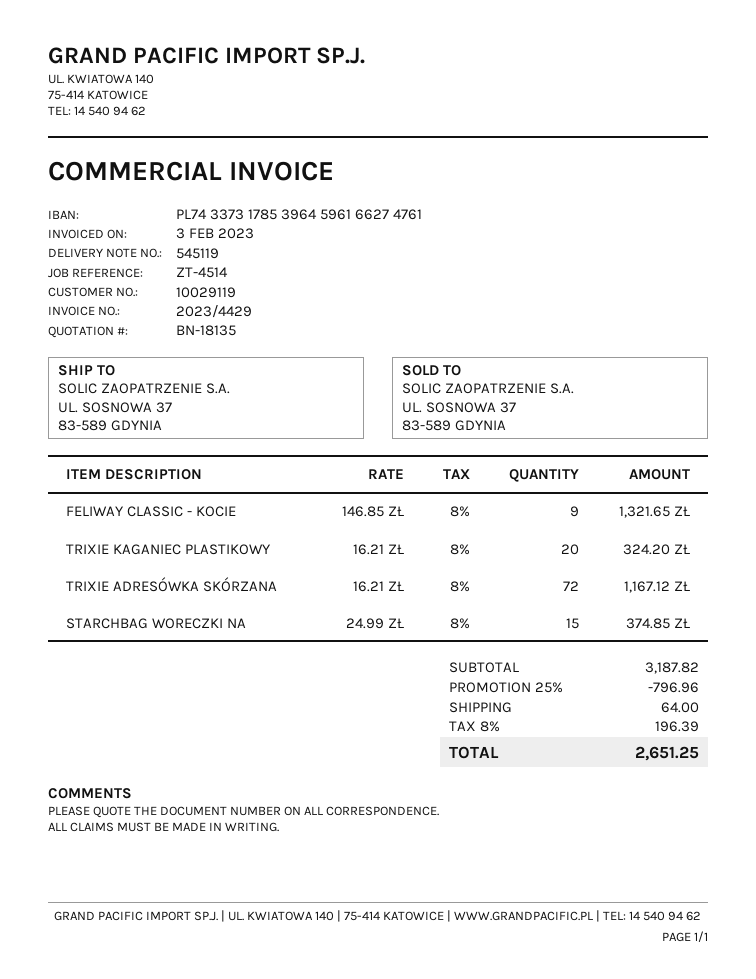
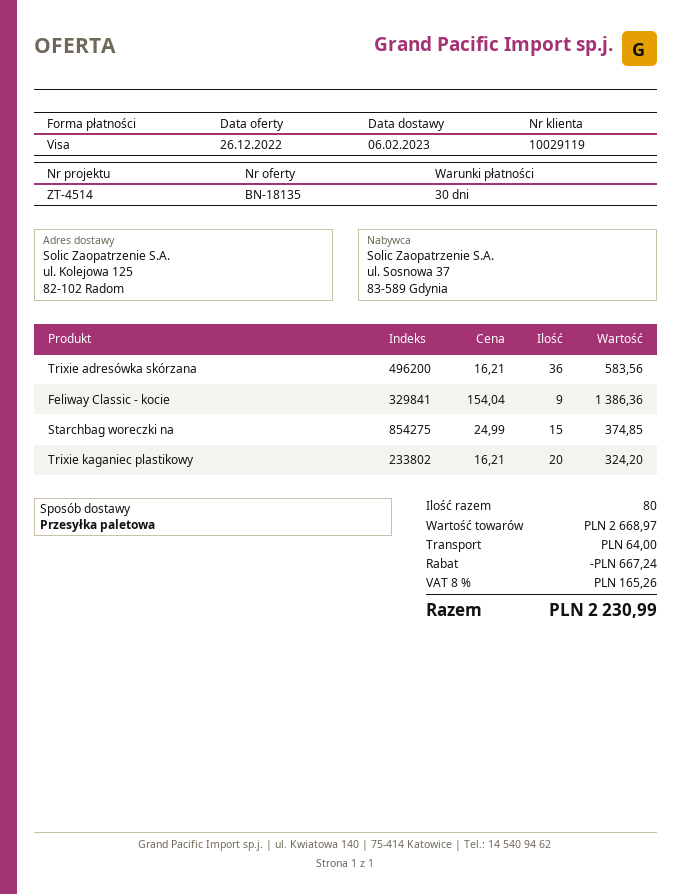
ship to: UL. SOSNOWA 37, 83-589 GDYNIA -> ul. Kolejowa 125, 82-102 Radom
FELIWAY CLASSIC - KOCIE: 9 x 146.85 = 1321.65 -> 9 x 154.04 = 1386.36
TRIXIE ADRESÓWKA SKÓRZANA: 72 x 16.21 = 1167.12 -> 36 x 16.21 = 583.56
subtotal: 3187.82 -> 2668.97
discount: 796.96 -> 667.24
tax: 8% = 196.39 -> 8% = 165.26
total: 2651.25 -> 2230.99

